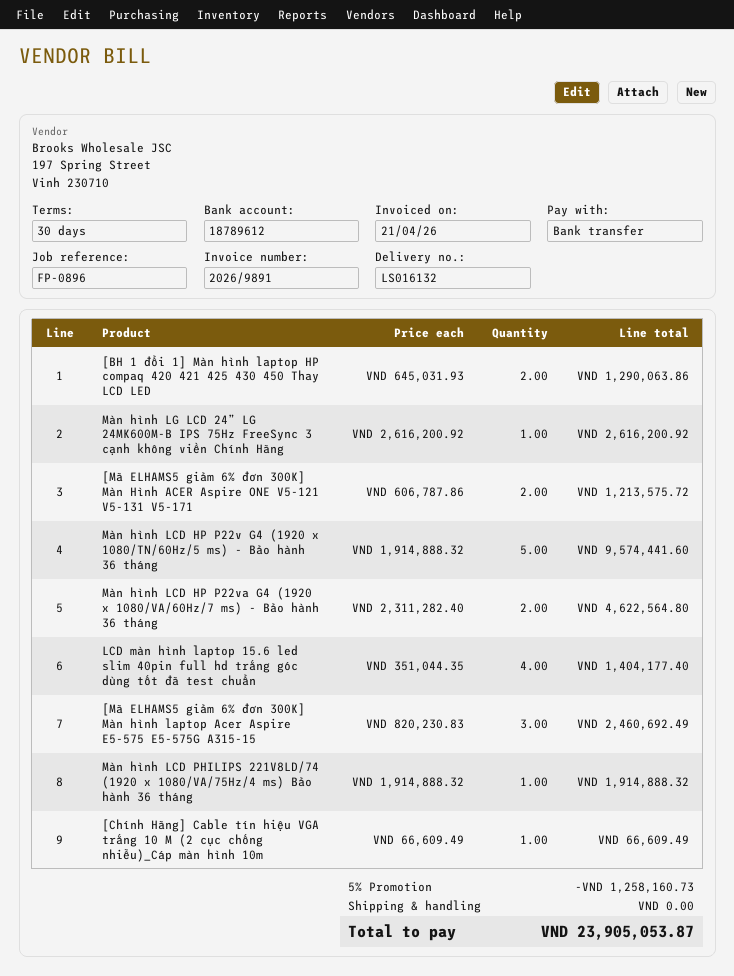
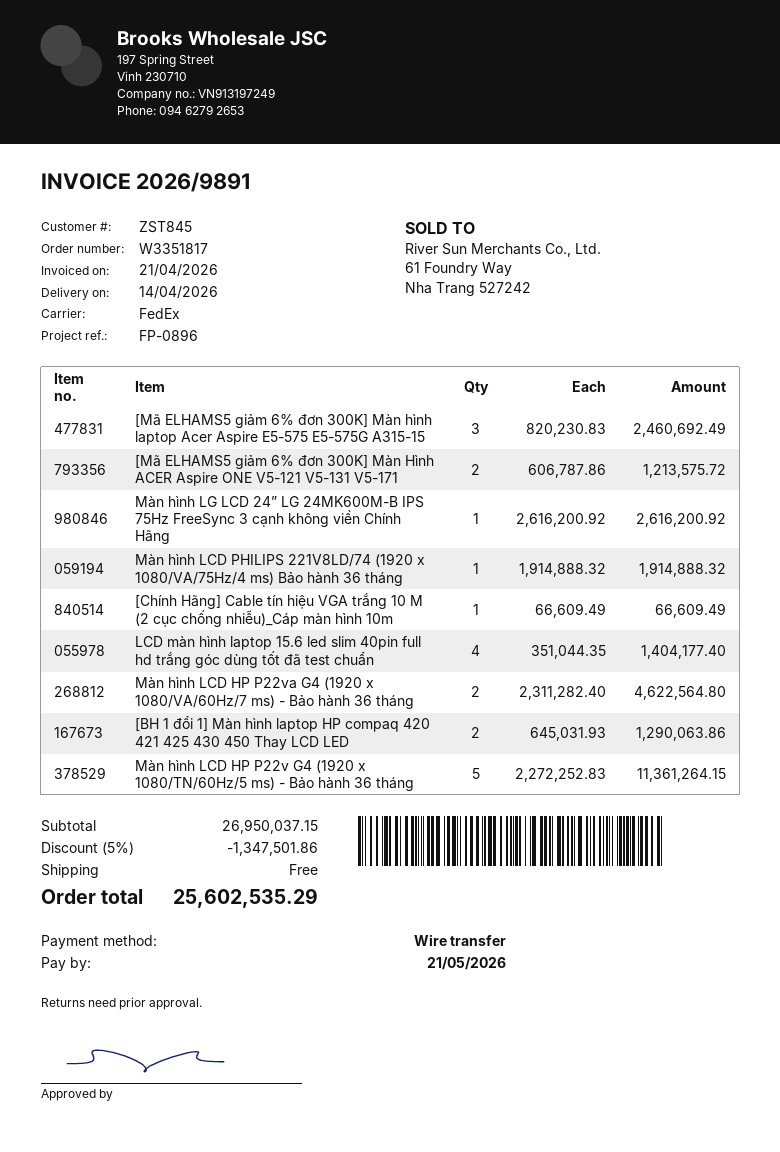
Màn hình LCD HP P22v G4 (1920 x 1080/TN/60Hz/5 ms) - Bảo hành 36 tháng: 5 x 1914888.32 = 9574441.60 -> 5 x 2272252.83 = 11361264.15
discount: 5% = 1258160.73 -> 5% = 1347501.86
total: 23905053.87 -> 25602535.29

